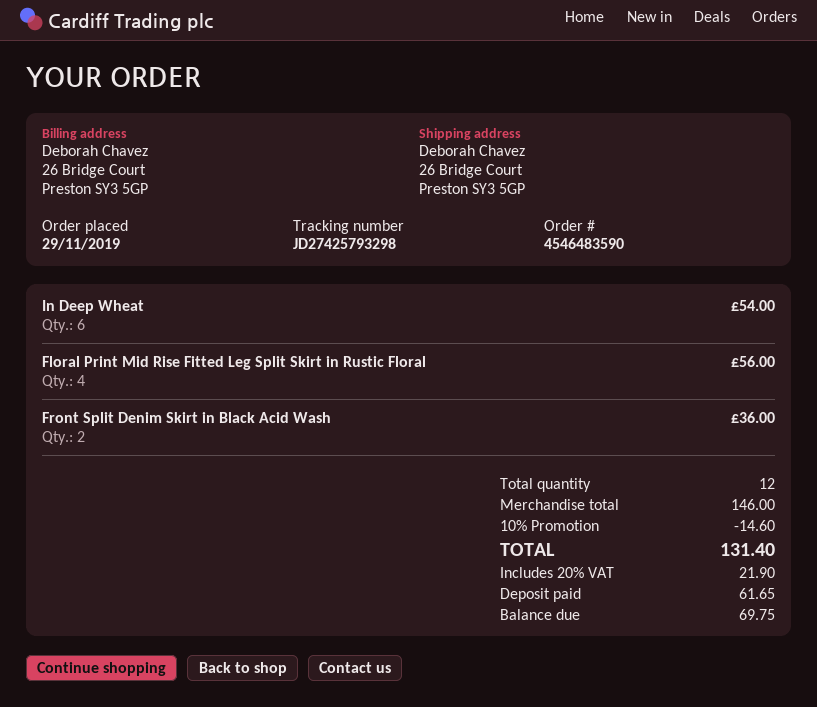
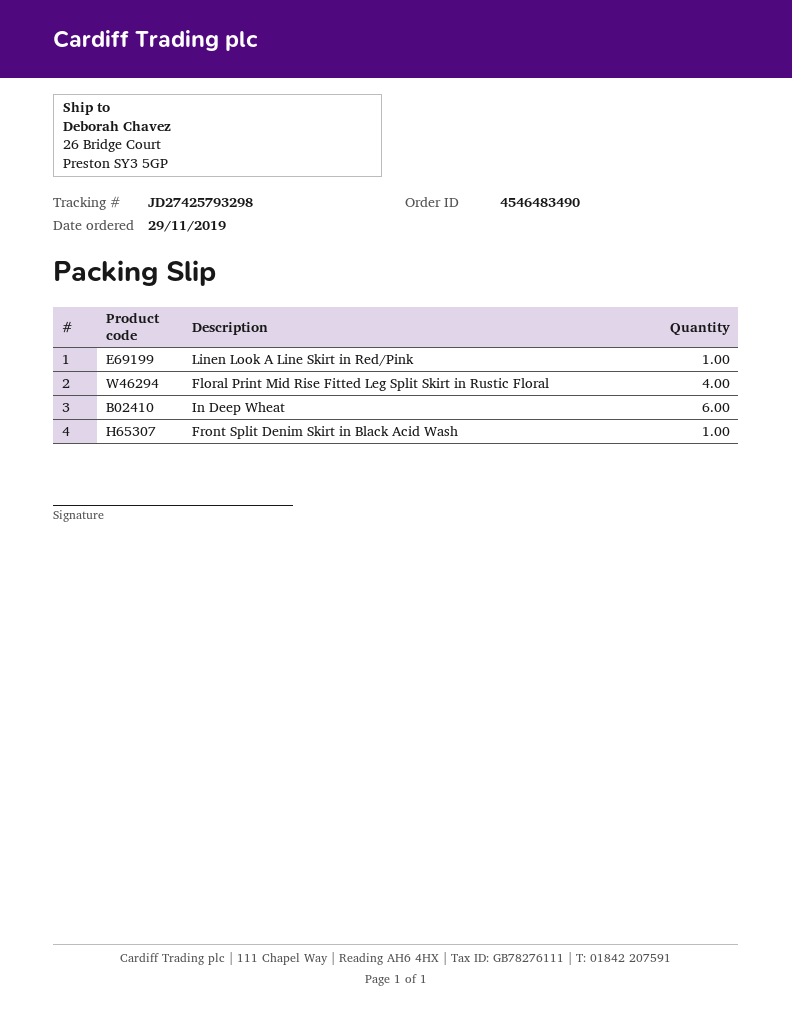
order number: 4546483590 -> 4546483490
Front Split Denim Skirt in Black Acid Wash: 2 -> 1
Linen Look A Line Skirt in Red/Pink: none -> 1

